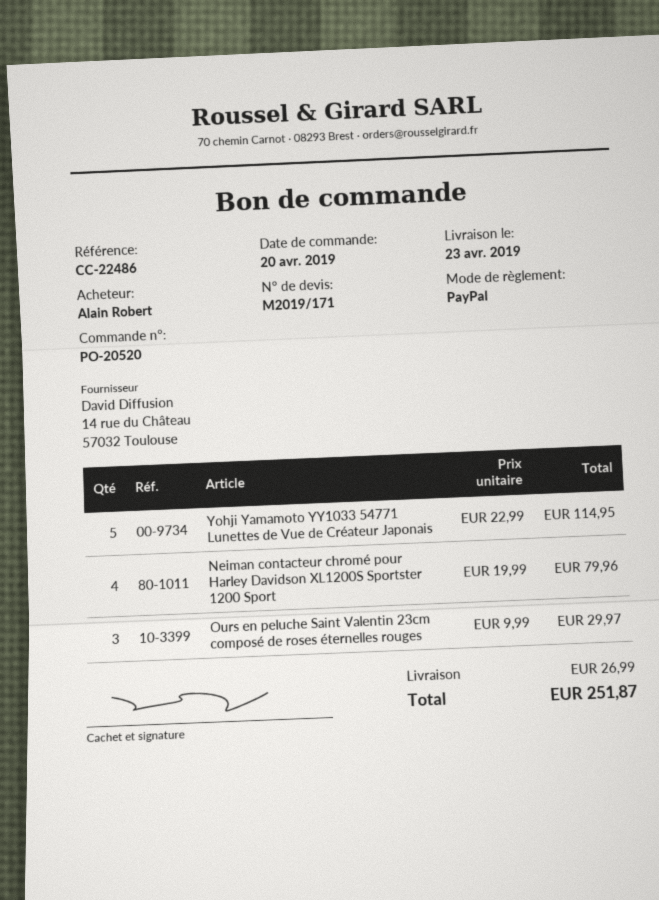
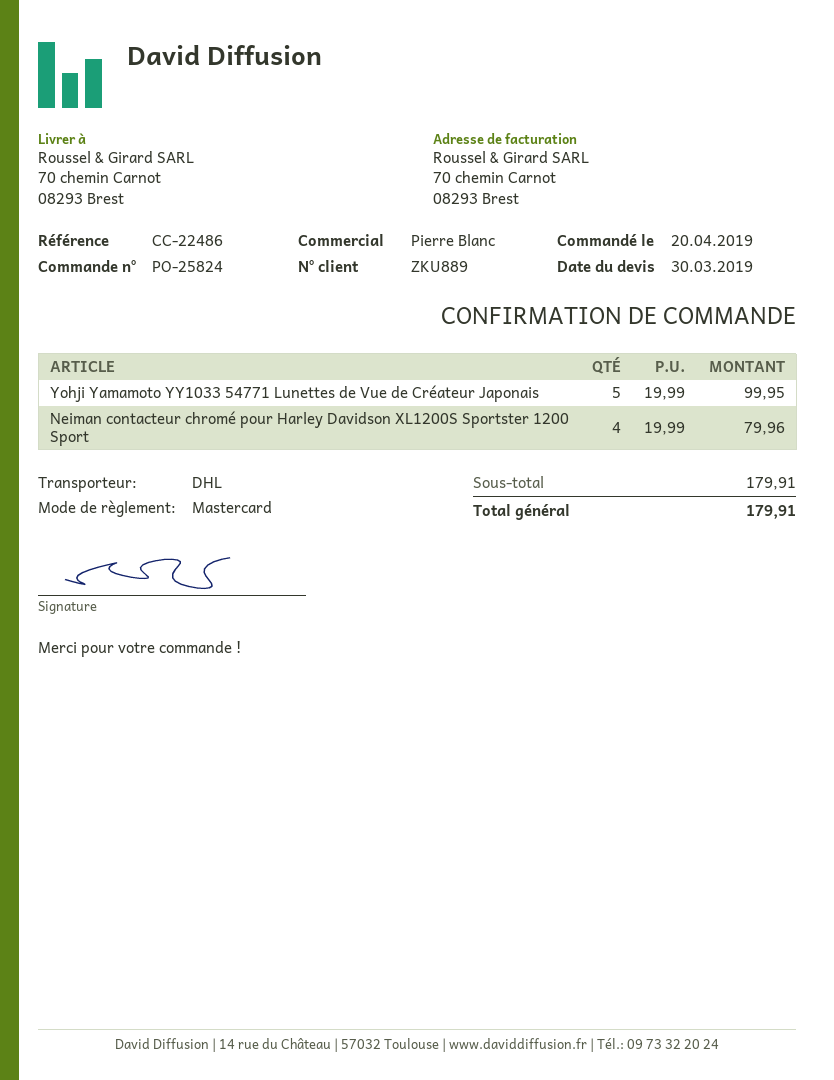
order number: PO-20520 -> PO-25824
payment method: PayPal -> Mastercard
Yohji Yamamoto YY1033 54771 Lunettes de Vue de Créateur Japonais: 5 x 22.99 = 114.95 -> 5 x 19.99 = 99.95
Ours en peluche Saint Valentin 23cm composé de roses éternelles rouges: 3 x 9.99 = 29.97 -> none
shipping: 26.99 -> none
total: 251.87 -> 179.91

